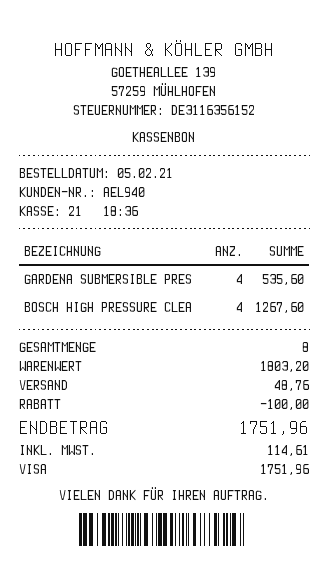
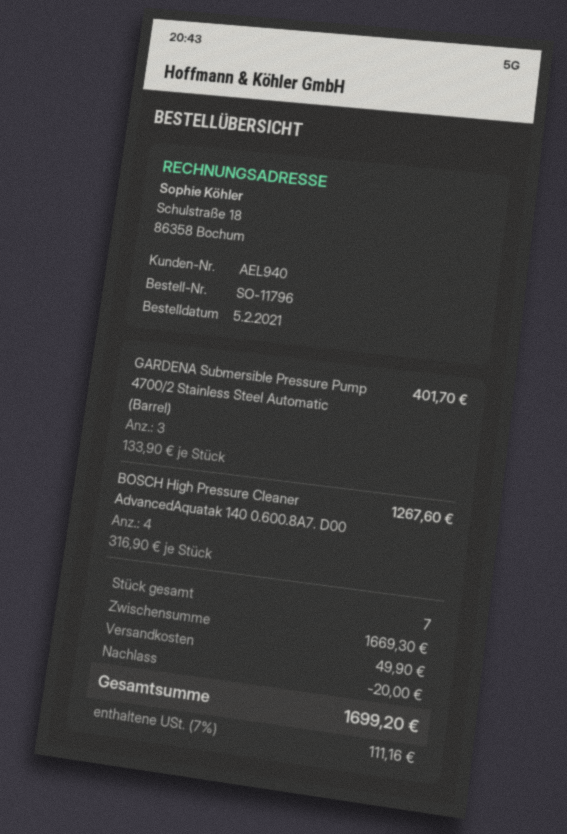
GARDENA SUBMERSIBLE PRES: 4 for 535.60 -> 3 for 401.70
total quantity: 8 -> 7
subtotal: 1803.20 -> 1669.30
discount: 100.00 -> 20.00
shipping: 48.76 -> 49.90
tax: 114.61 -> 111.16
total: 1751.96 -> 1699.20

